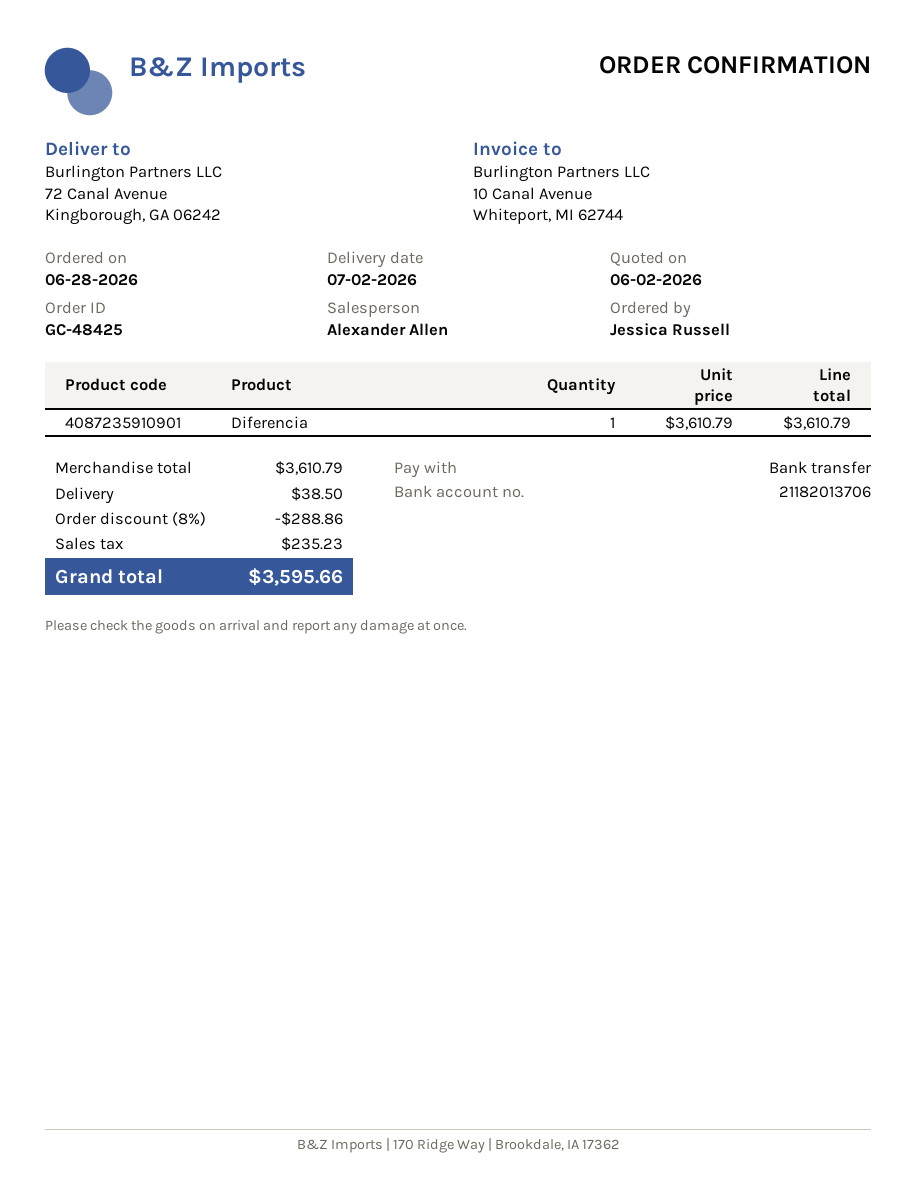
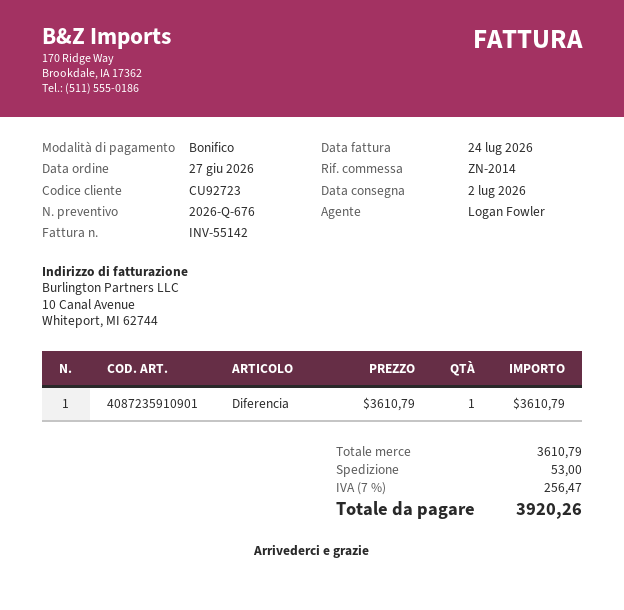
order date: 2026-06-28 -> 2026-06-27
sales rep: Alexander Allen -> Logan Fowler
discount: 8% = 288.86 -> none
shipping: 38.50 -> 53.00
tax: 235.23 -> 256.47
total: 3595.66 -> 3920.26

